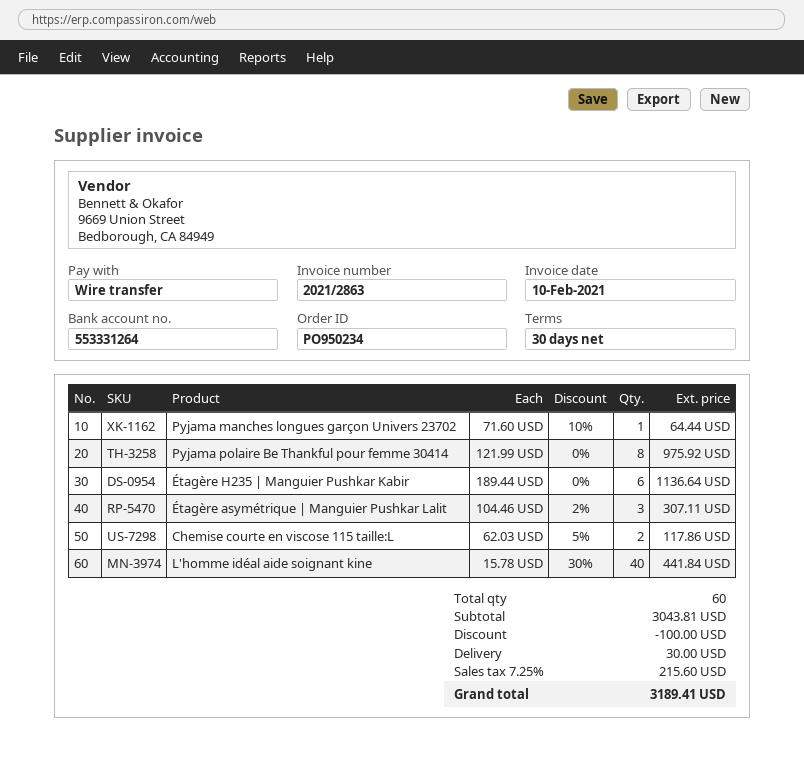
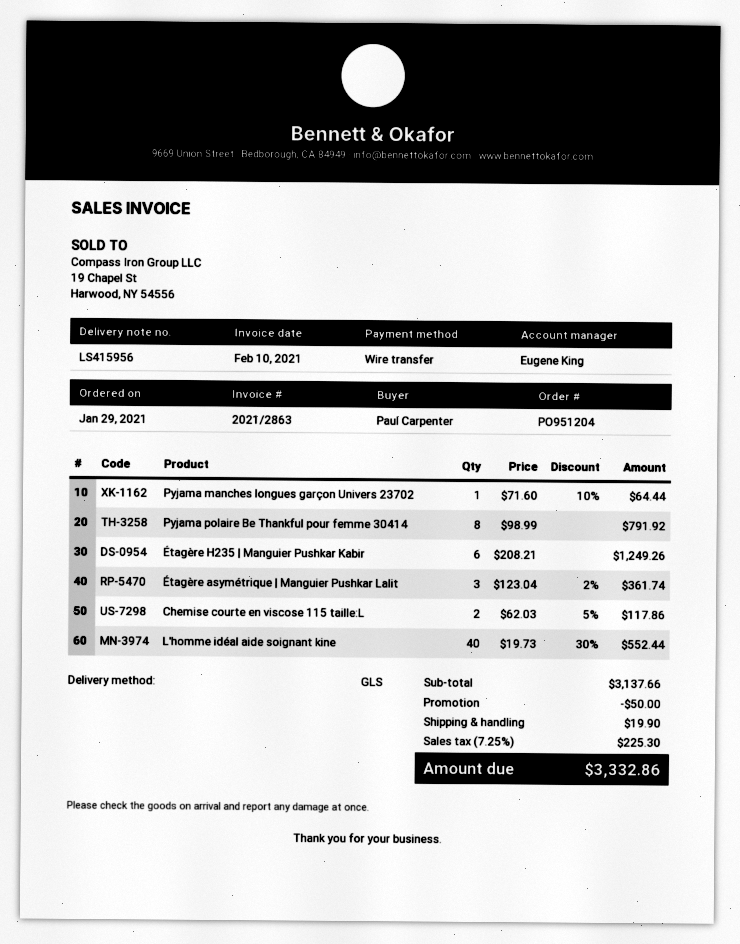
order number: PO950234 -> PO951204
Pyjama polaire Be Thankful pour femme 30414: 8 x 121.99 = 975.92 -> 8 x 98.99 = 791.92
Étagère H235 | Manguier Pushkar Kabir: 6 x 189.44 = 1136.64 -> 6 x 208.21 = 1249.26
Étagère asymétrique | Manguier Pushkar Lalit: 3 x 104.46 - 2% = 307.11 -> 3 x 123.04 - 2% = 361.74
L'homme idéal aide soignant kine: 40 x 15.78 - 30% = 441.84 -> 40 x 19.73 - 30% = 552.44
subtotal: 3043.81 -> 3137.66
discount: 100.00 -> 50.00
shipping: 30.00 -> 19.90
tax: 7.25% = 215.60 -> 7.25% = 225.30
total: 3189.41 -> 3332.86

